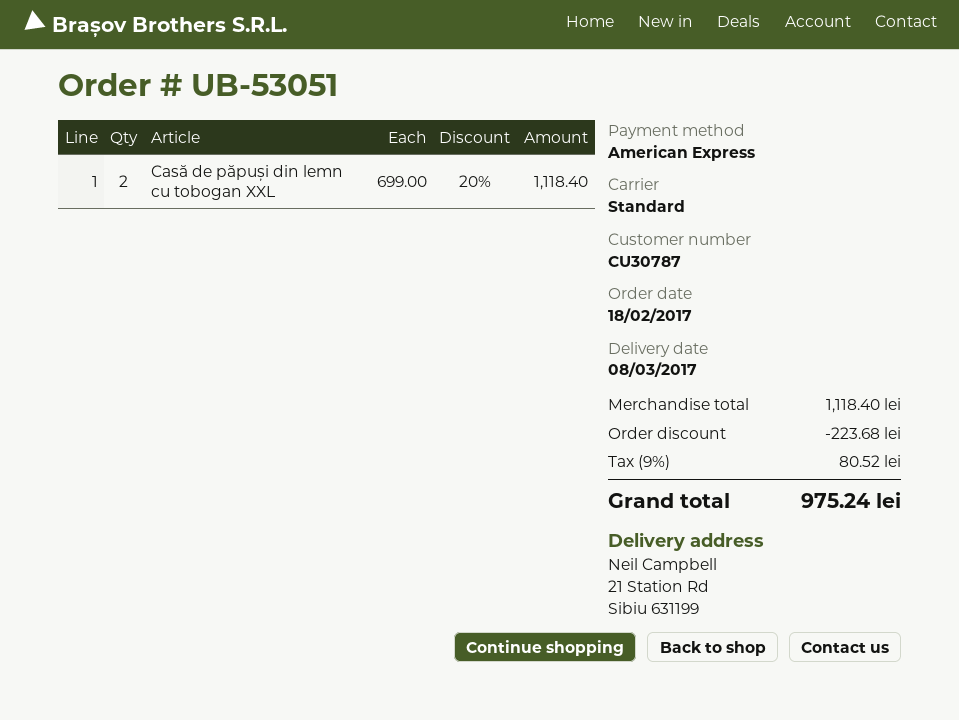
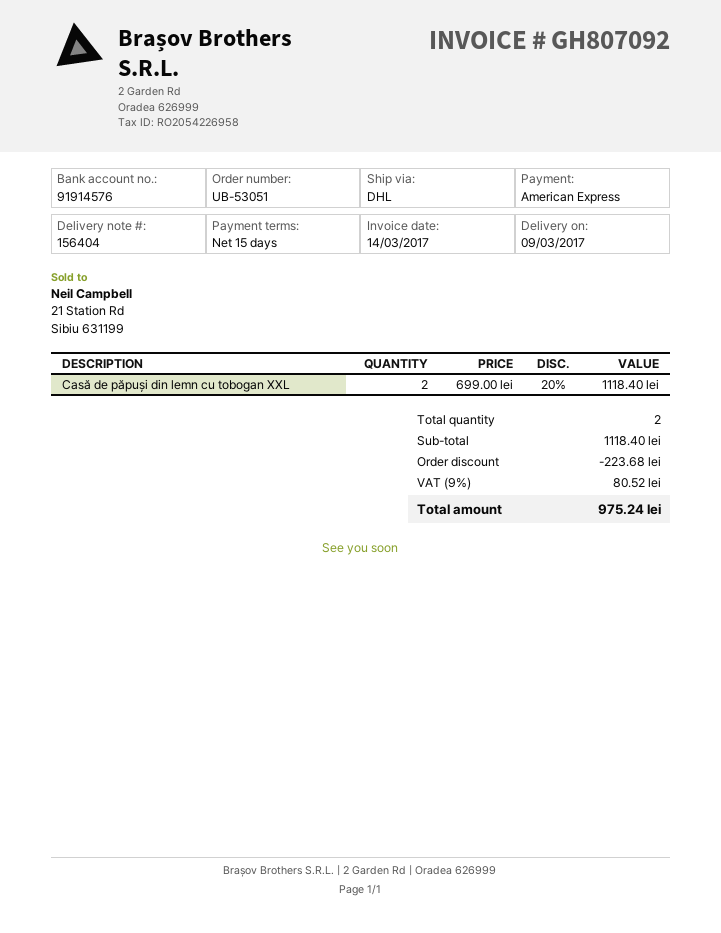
delivery date: 2017-03-08 -> 2017-03-09
shipping method: standard -> DHL

